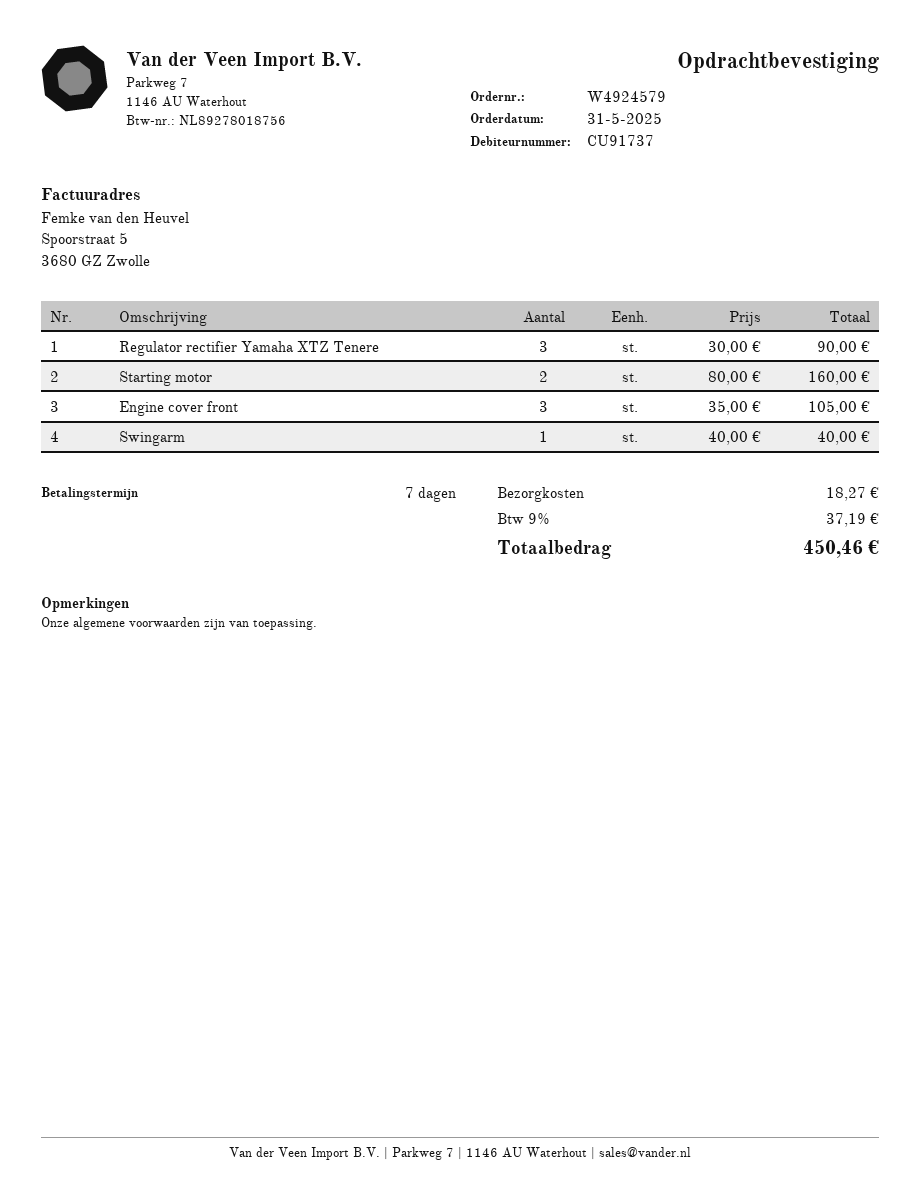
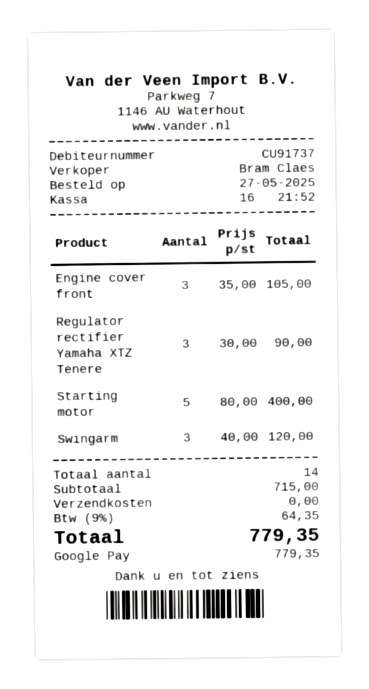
order date: 2025-05-31 -> 2025-05-27
Starting motor: 2 x 80.00 = 160.00 -> 5 x 80.00 = 400.00
Swingarm: 1 x 40.00 = 40.00 -> 3 x 40.00 = 120.00
shipping: 18.27 -> 0.00
tax: 9% = 37.19 -> 9% = 64.35
total: 450.46 -> 779.35

